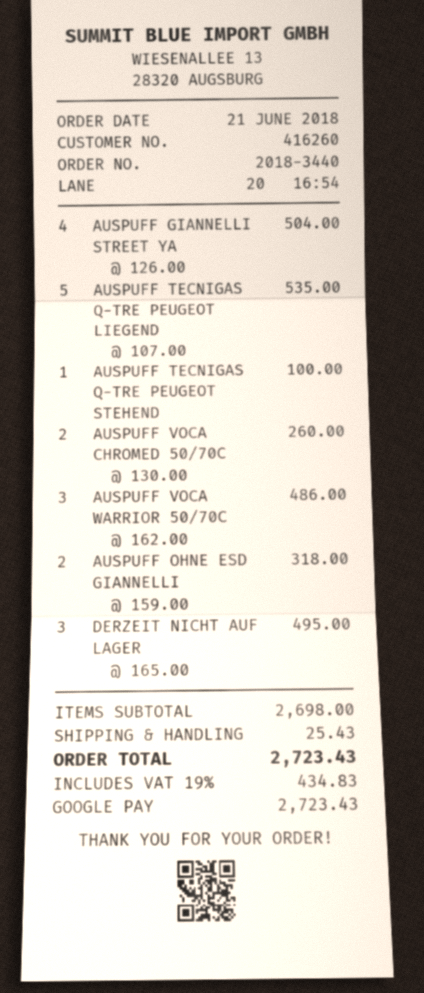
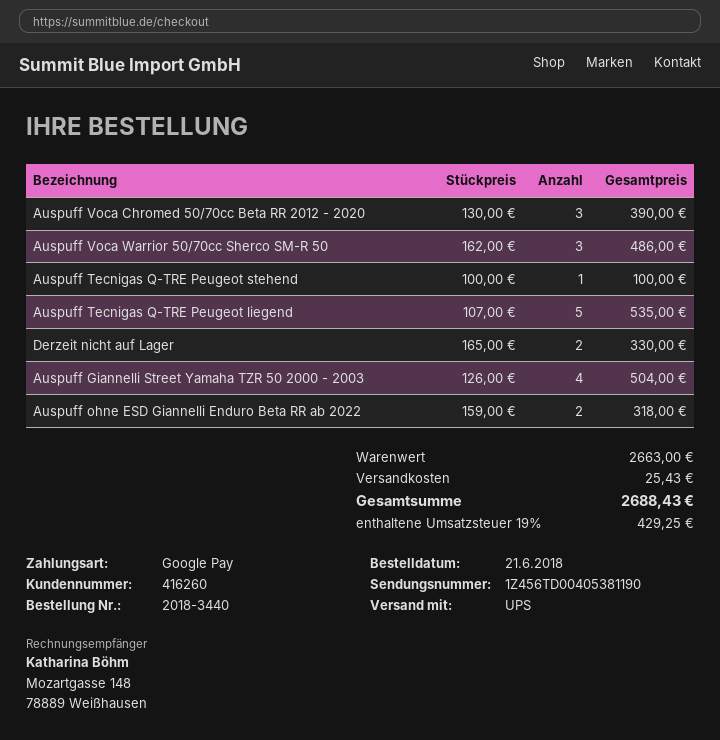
AUSPUFF VOCA CHROMED 50/70C: 2 x 130.00 = 260.00 -> 3 x 130.00 = 390.00
DERZEIT NICHT AUF LAGER: 3 x 165.00 = 495.00 -> 2 x 165.00 = 330.00
subtotal: 2698.00 -> 2663.00
tax: 19% = 434.83 -> 19% = 429.25
total: 2723.43 -> 2688.43

